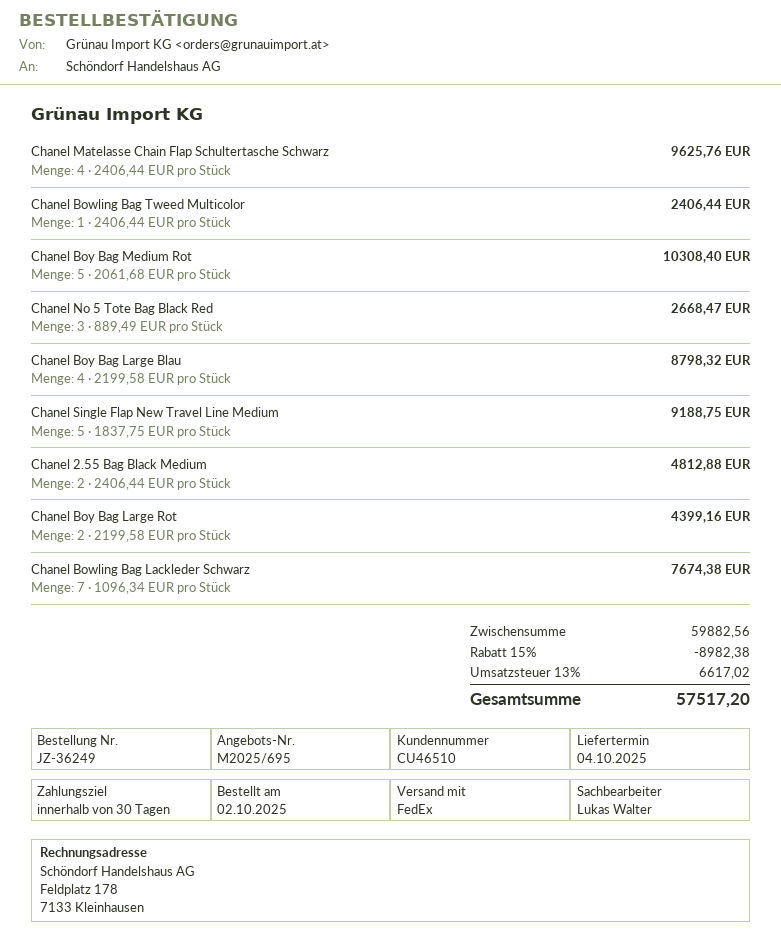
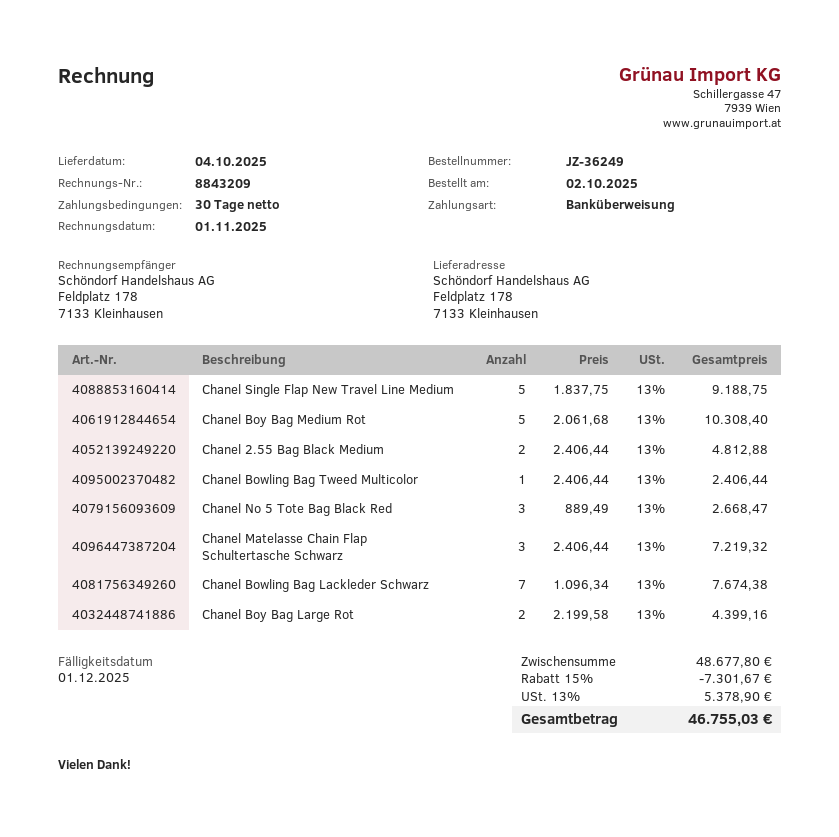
Chanel Matelasse Chain Flap Schultertasche Schwarz: 4 x 2406.44 = 9625.76 -> 3 x 2406.44 = 7219.32
Chanel Boy Bag Large Blau: 4 x 2199.58 = 8798.32 -> none
subtotal: 59882.56 -> 48677.80
discount: 15% = 8982.38 -> 15% = 7301.67
tax: 13% = 6617.02 -> 13% = 5378.90
total: 57517.20 -> 46755.03

